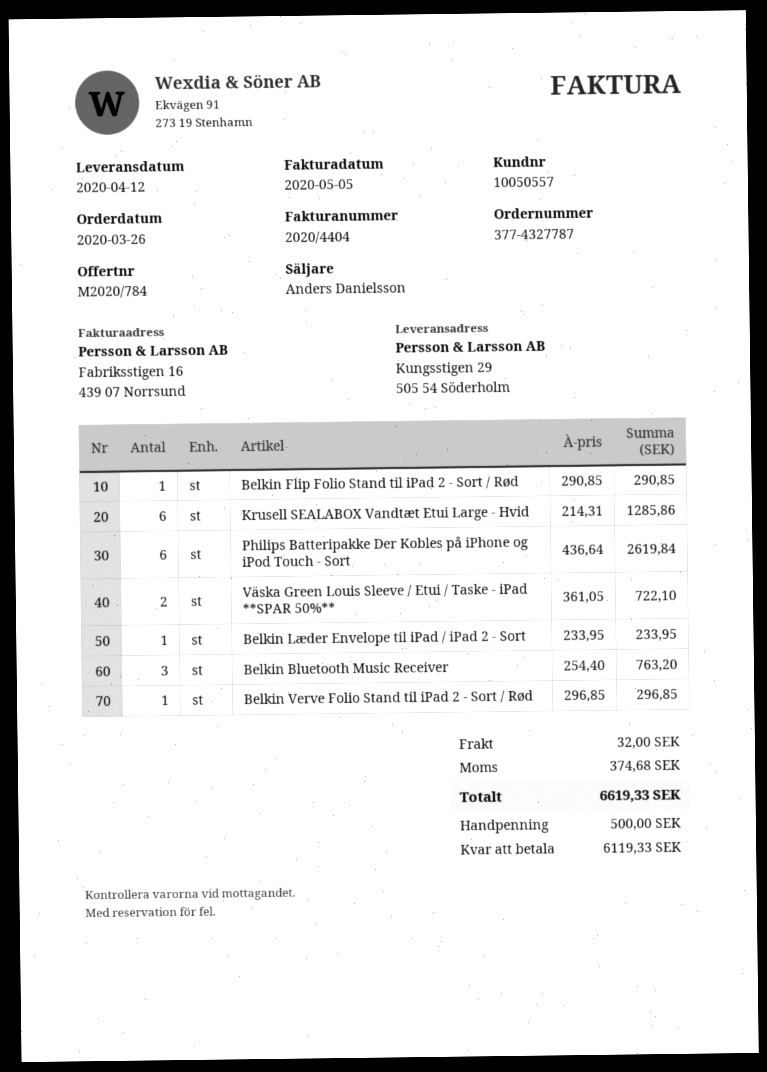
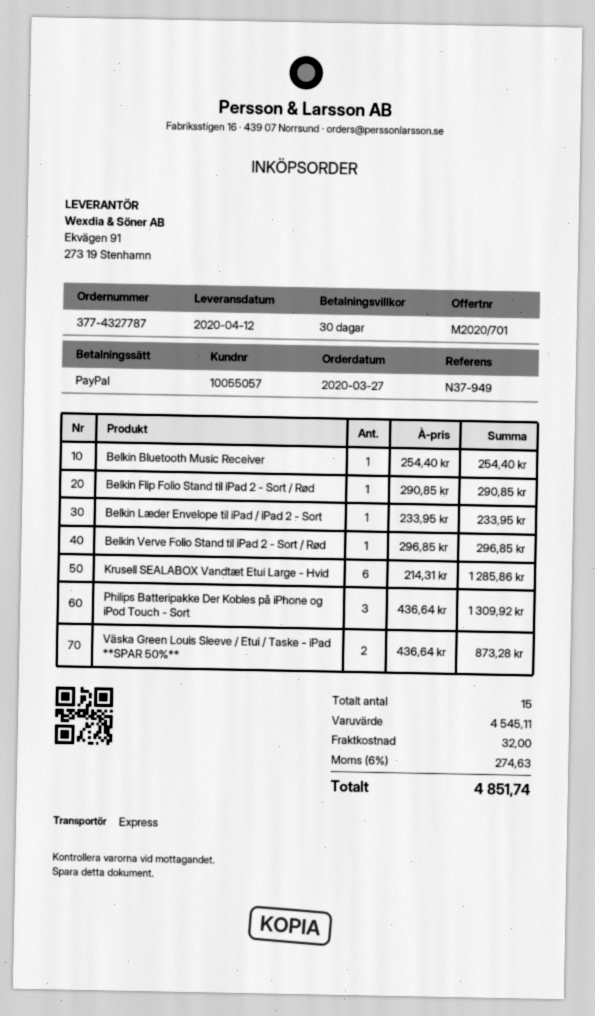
quote number: M2020/784 -> M2020/701
order date: 2020-03-26 -> 2020-03-27
customer number: 10050557 -> 10055057
Philips Batteripakke Der Kobles på iPhone og iPod Touch - Sort: 6 x 436.64 = 2619.84 -> 3 x 436.64 = 1309.92
Väska Green Louis Sleeve / Etui / Taske - iPad **SPAR 50%**: 2 x 361.05 = 722.10 -> 2 x 436.64 = 873.28
Belkin Bluetooth Music Receiver: 3 x 254.40 = 763.20 -> 1 x 254.40 = 254.40
tax: 374.68 -> 274.63
total: 6619.33 -> 4851.74

